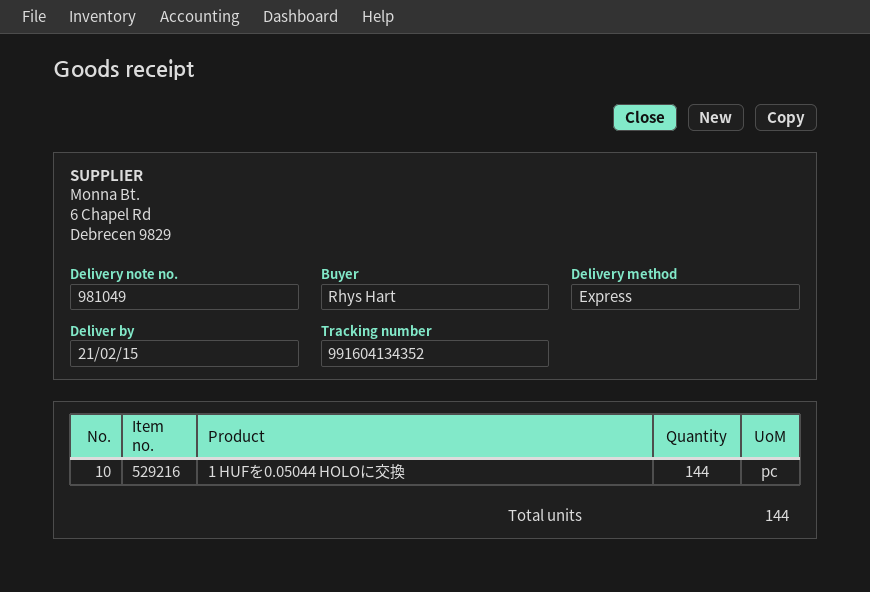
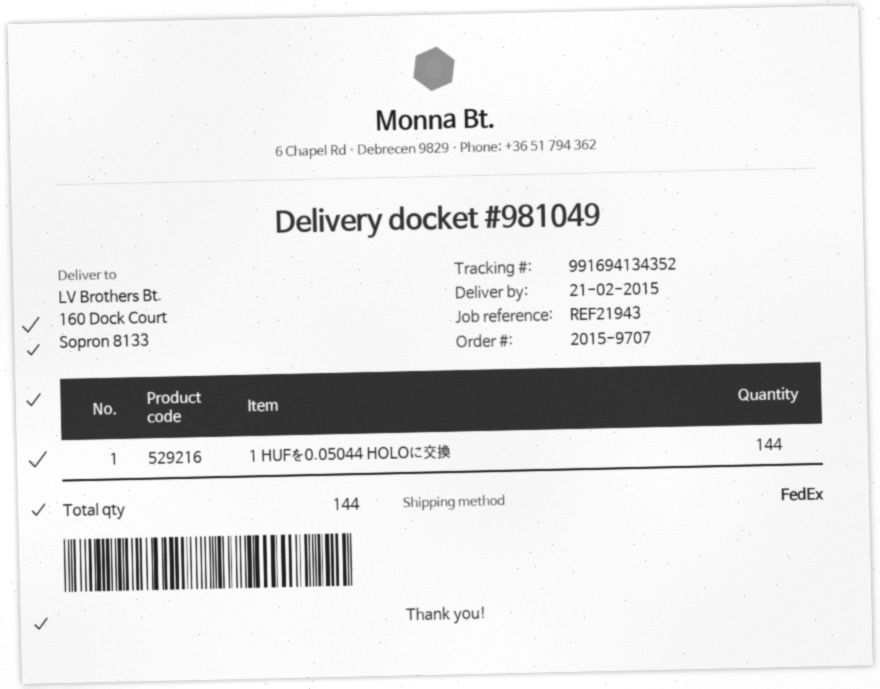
shipping method: express -> FedEx
tracking number: 991604134352 -> 991694134352

